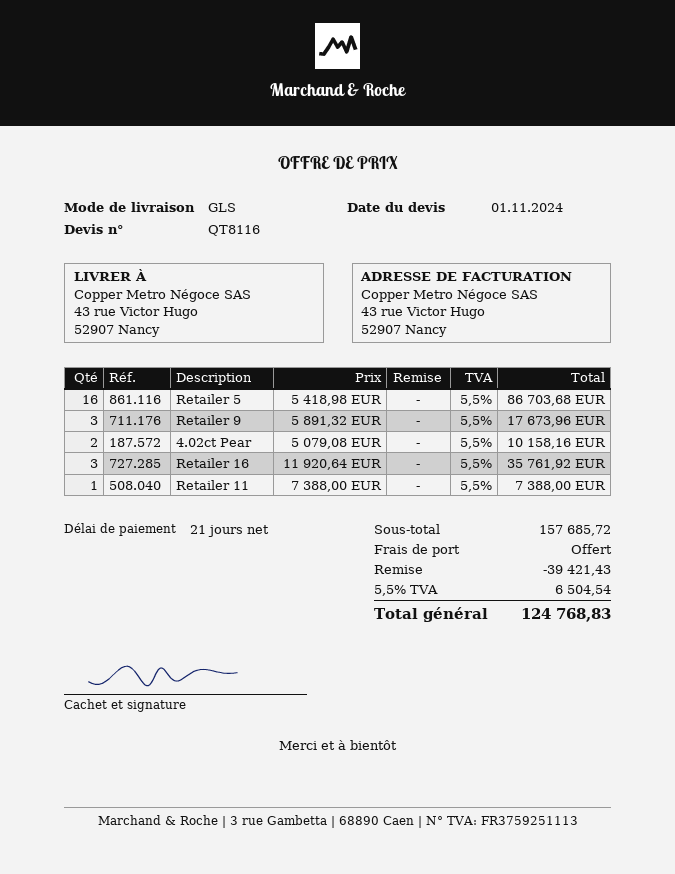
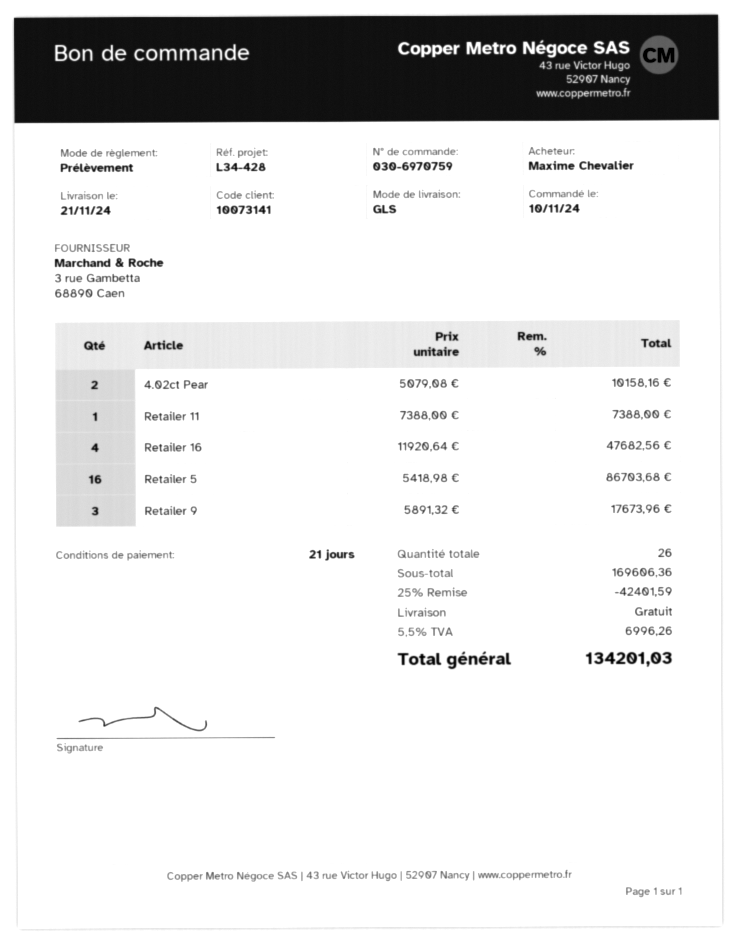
Retailer 16: 3 x 11920.64 = 35761.92 -> 4 x 11920.64 = 47682.56
subtotal: 157685.72 -> 169606.36
discount: 39421.43 -> 42401.59
tax: 5.5% = 6504.54 -> 5.5% = 6996.26
total: 124768.83 -> 134201.03

